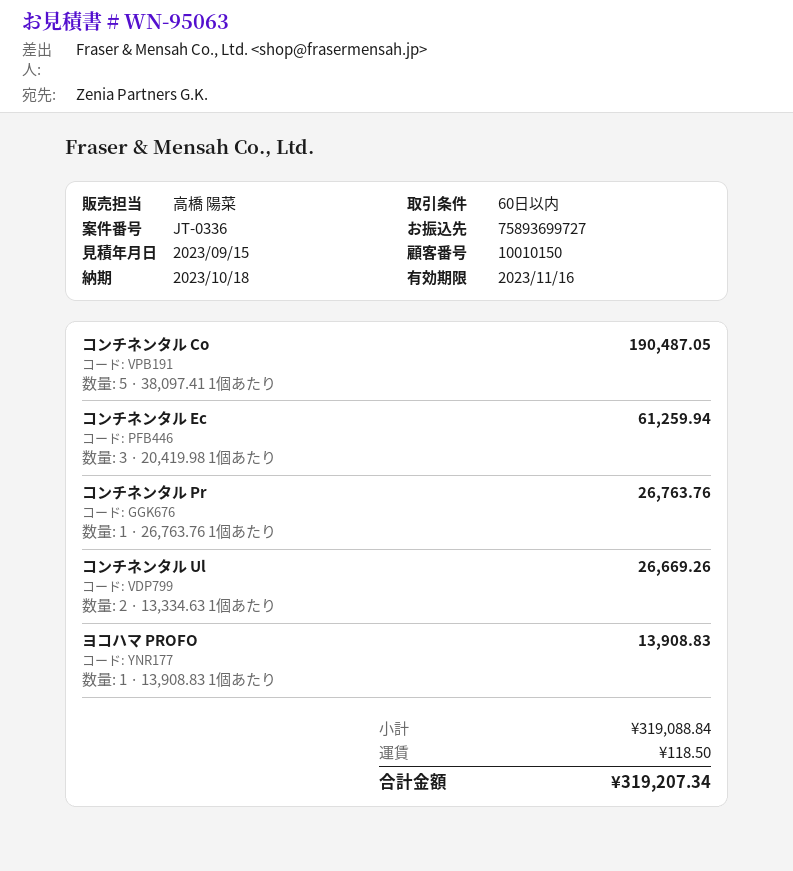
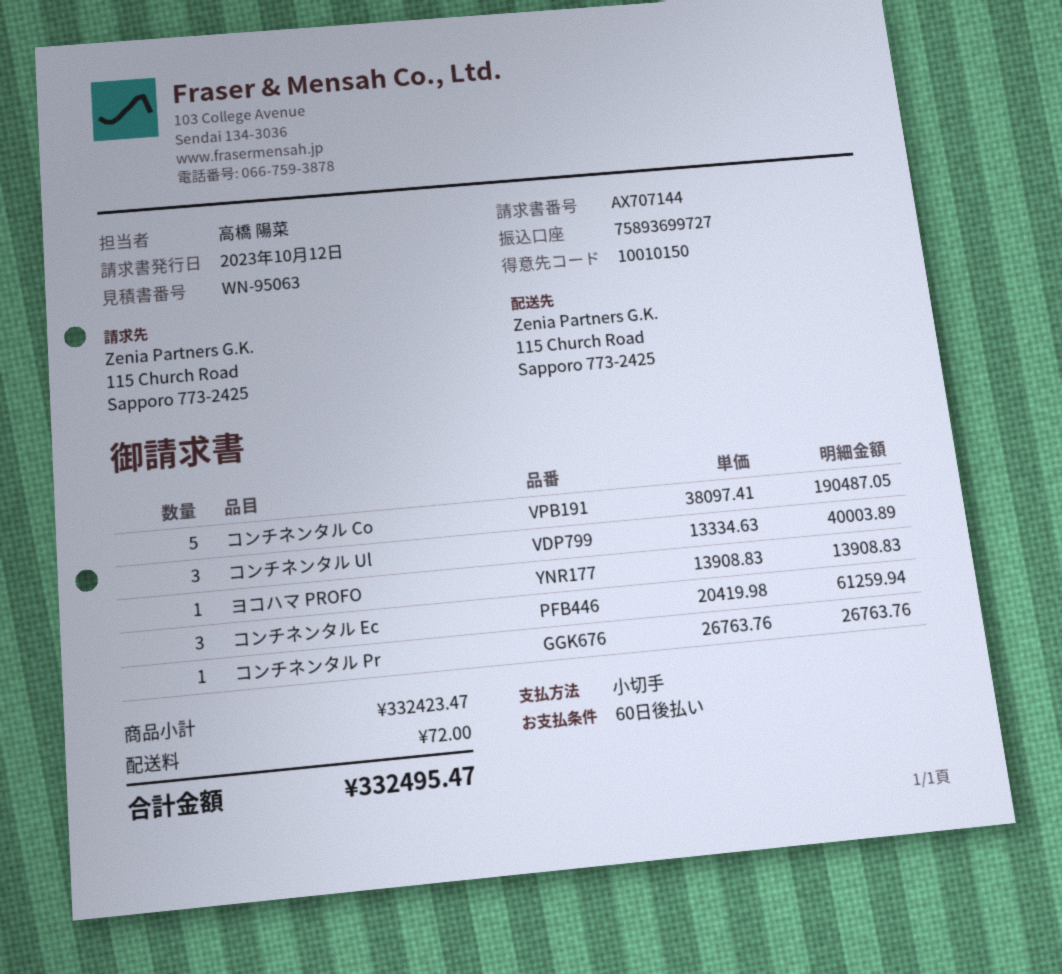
コンチネンタル Ul: 2 x 13334.63 = 26669.26 -> 3 x 13334.63 = 40003.89
subtotal: 319088.84 -> 332423.47
shipping: 118.50 -> 72.00
total: 319207.34 -> 332495.47

